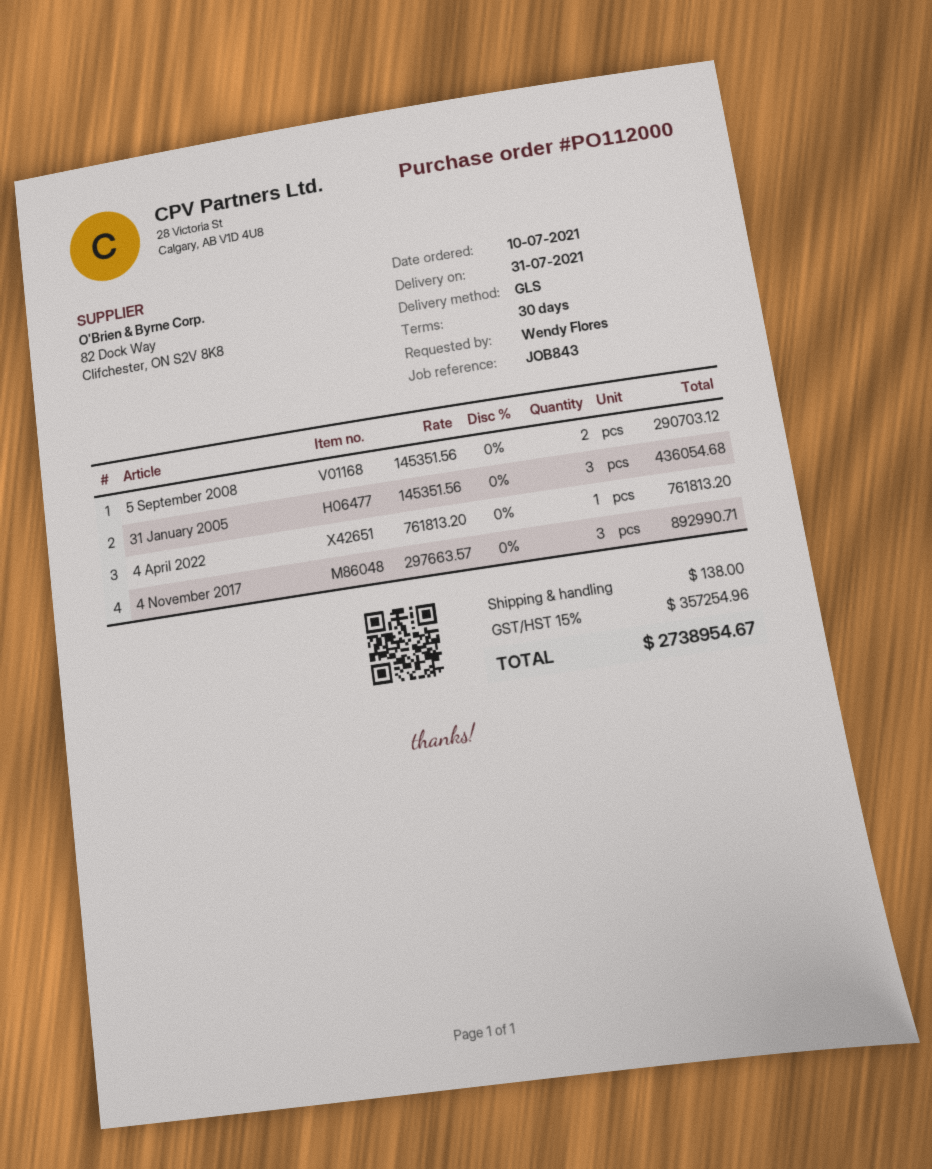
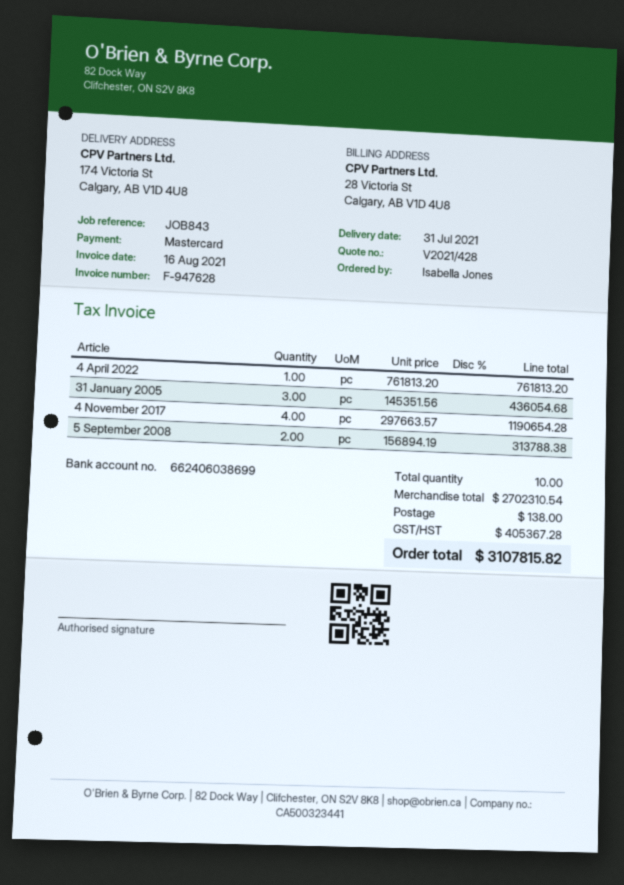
ordered by: Wendy Flores -> Isabella Jones
5 September 2008: 2 x 145351.56 = 290703.12 -> 2 x 156894.19 = 313788.38
4 November 2017: 3 x 297663.57 = 892990.71 -> 4 x 297663.57 = 1190654.28
tax: 357254.96 -> 405367.28
total: 2738954.67 -> 3107815.82

